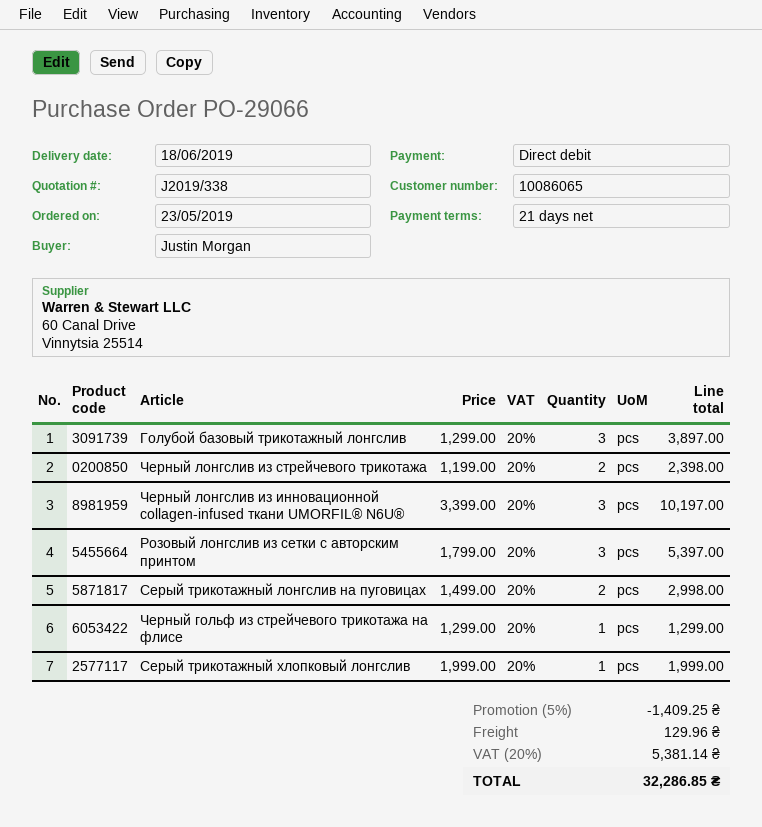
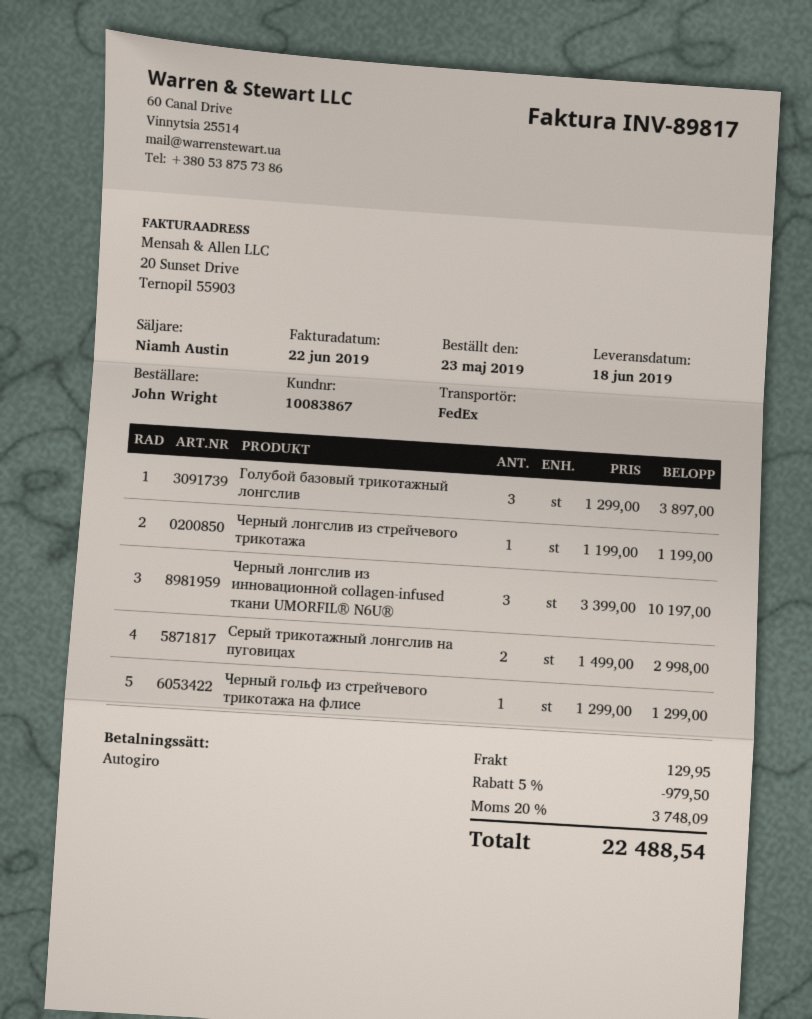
customer number: 10086065 -> 10083867
ordered by: Justin Morgan -> John Wright
Черный лонгслив из стрейчевого трикотажа: 2 x 1199.00 = 2398.00 -> 1 x 1199.00 = 1199.00
Розовый лонгслив из сетки с авторским принтом: 3 x 1799.00 = 5397.00 -> none
Серый трикотажный хлопковый лонгслив: 1 x 1999.00 = 1999.00 -> none
discount: 5% = 1409.25 -> 5% = 979.50
shipping: 129.96 -> 129.95
tax: 20% = 5381.14 -> 20% = 3748.09
total: 32286.85 -> 22488.54

